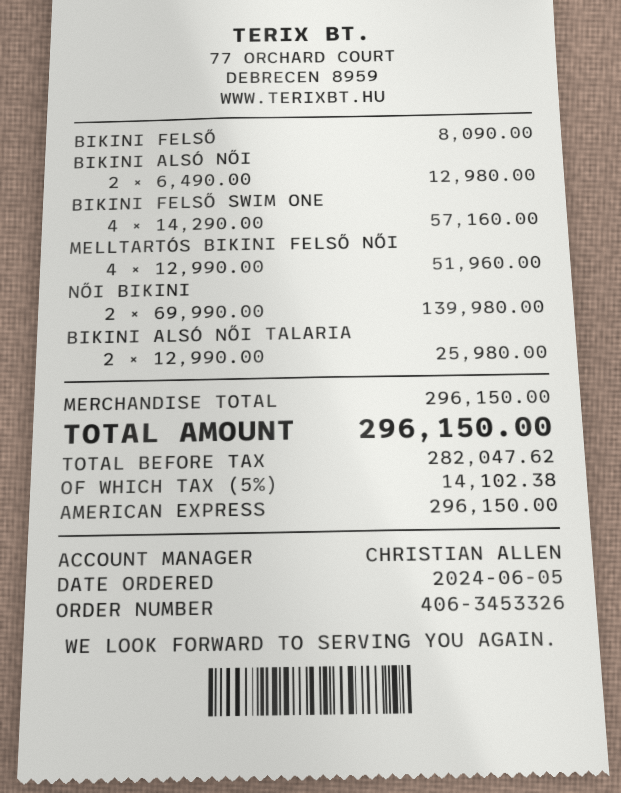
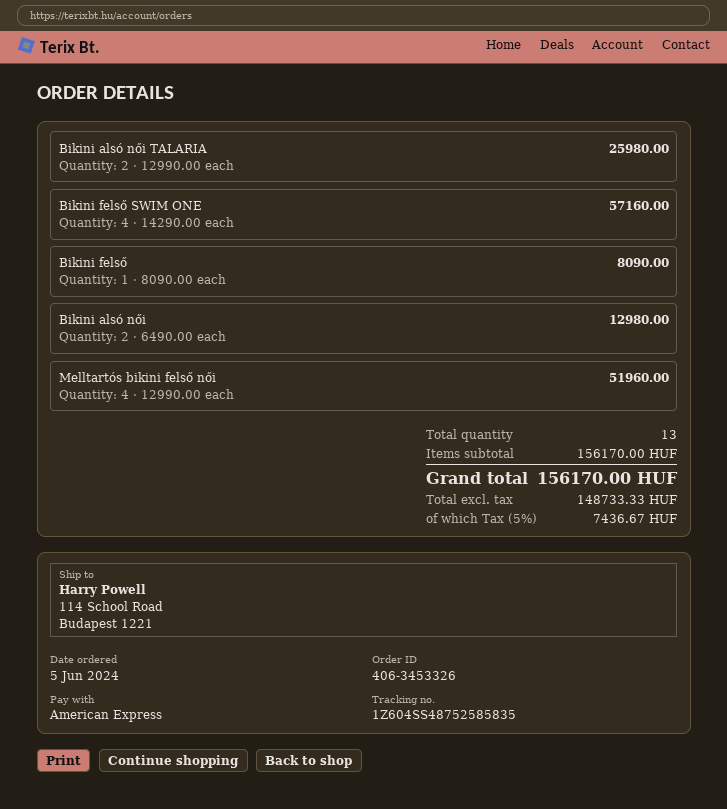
NŐI BIKINI: 2 x 69990.00 = 139980.00 -> none
subtotal: 296150.00 -> 156170.00
net: 282047.62 -> 148733.33
tax: 5% = 14102.38 -> 5% = 7436.67
total: 296150.00 -> 156170.00

